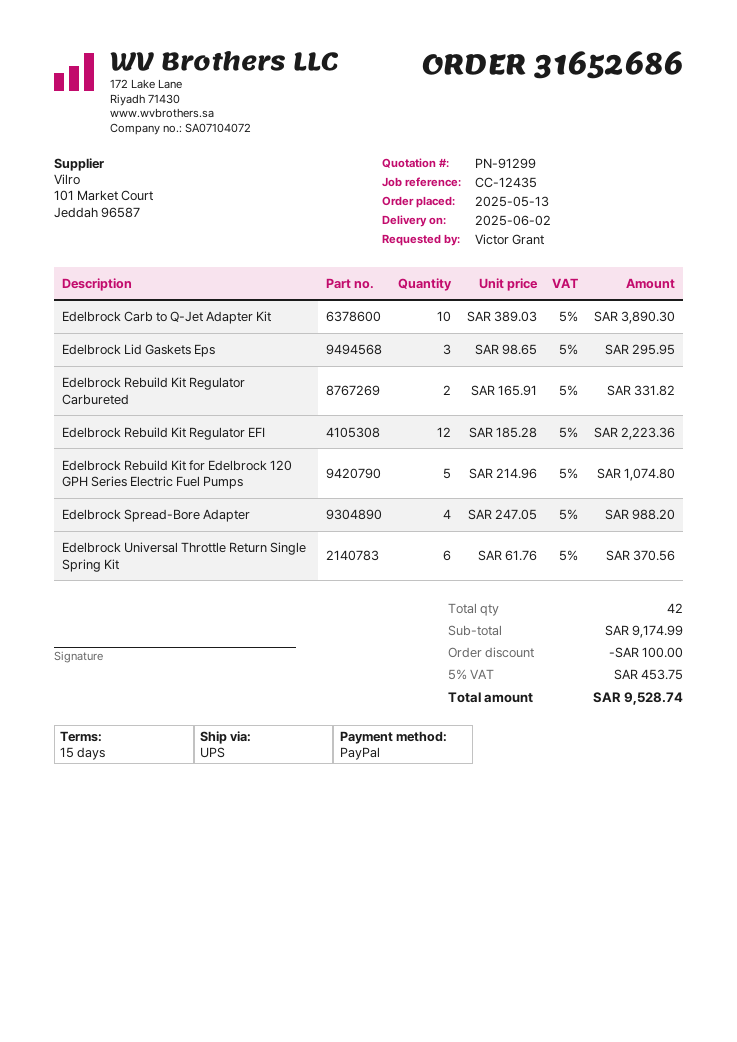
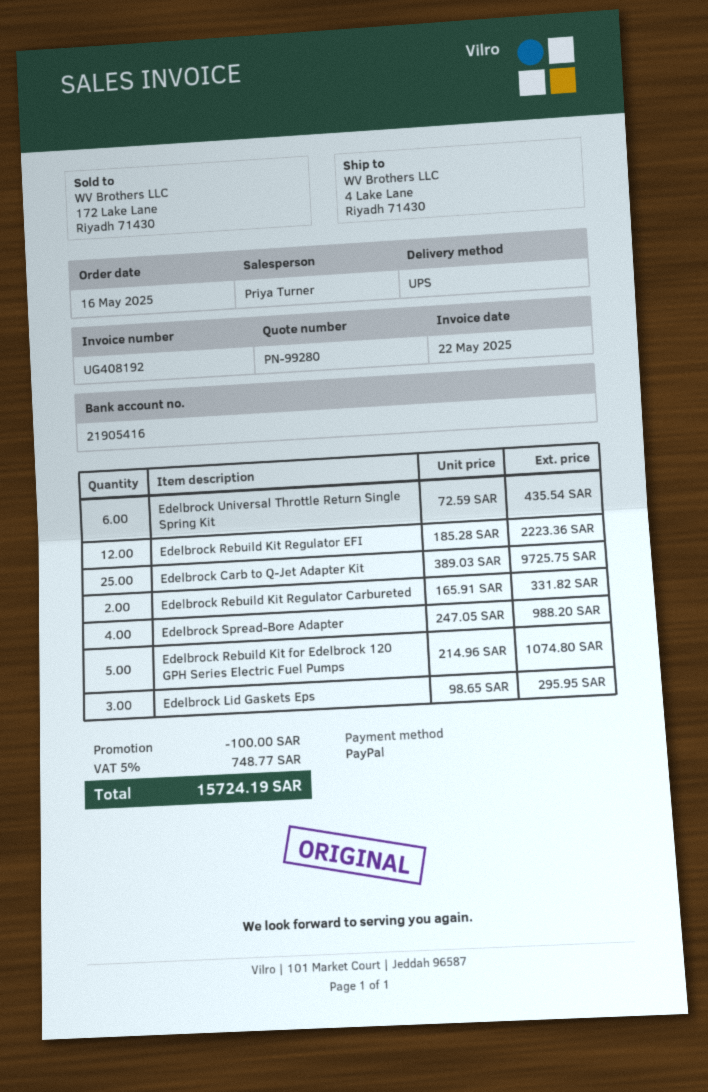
quote number: PN-91299 -> PN-99280
order date: 2025-05-13 -> 2025-05-16
Edelbrock Carb to Q-Jet Adapter Kit: 10 x 389.03 = 3890.30 -> 25 x 389.03 = 9725.75
Edelbrock Universal Throttle Return Single Spring Kit: 6 x 61.76 = 370.56 -> 6 x 72.59 = 435.54
tax: 5% = 453.75 -> 5% = 748.77
total: 9528.74 -> 15724.19

